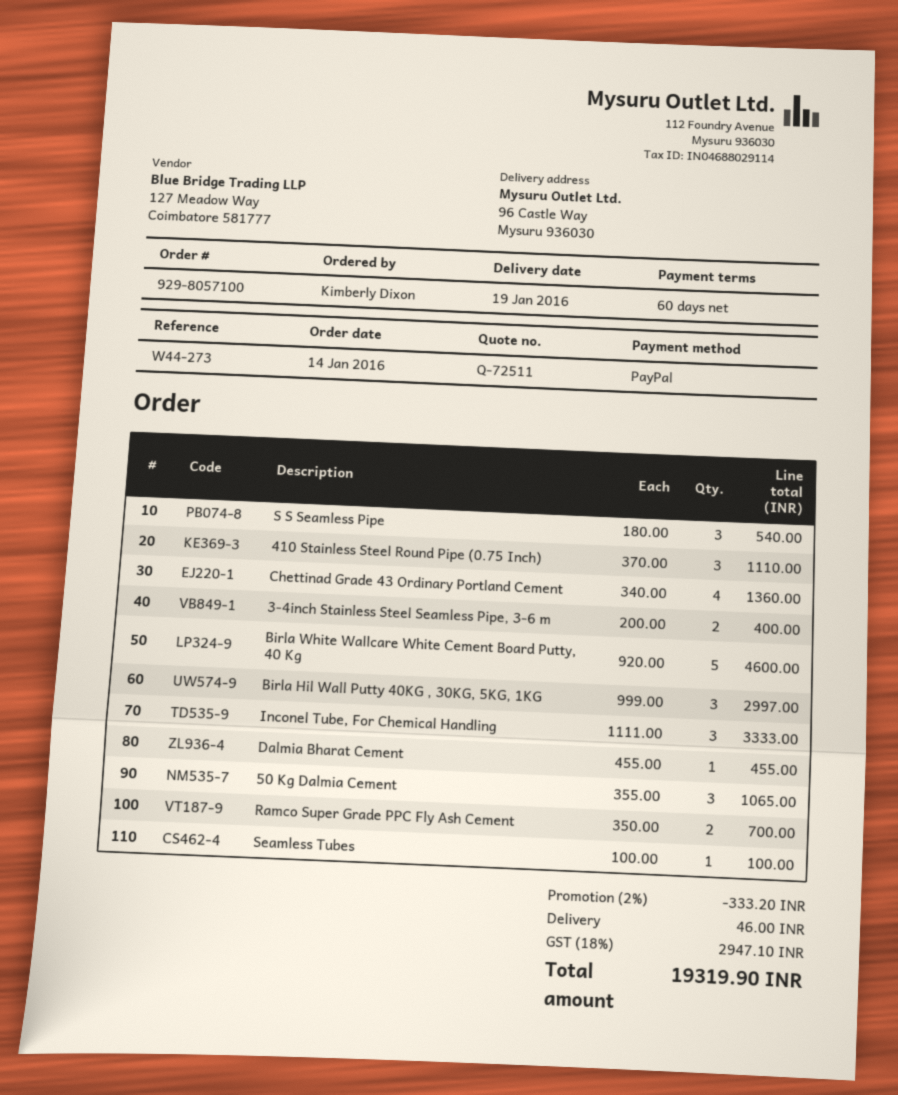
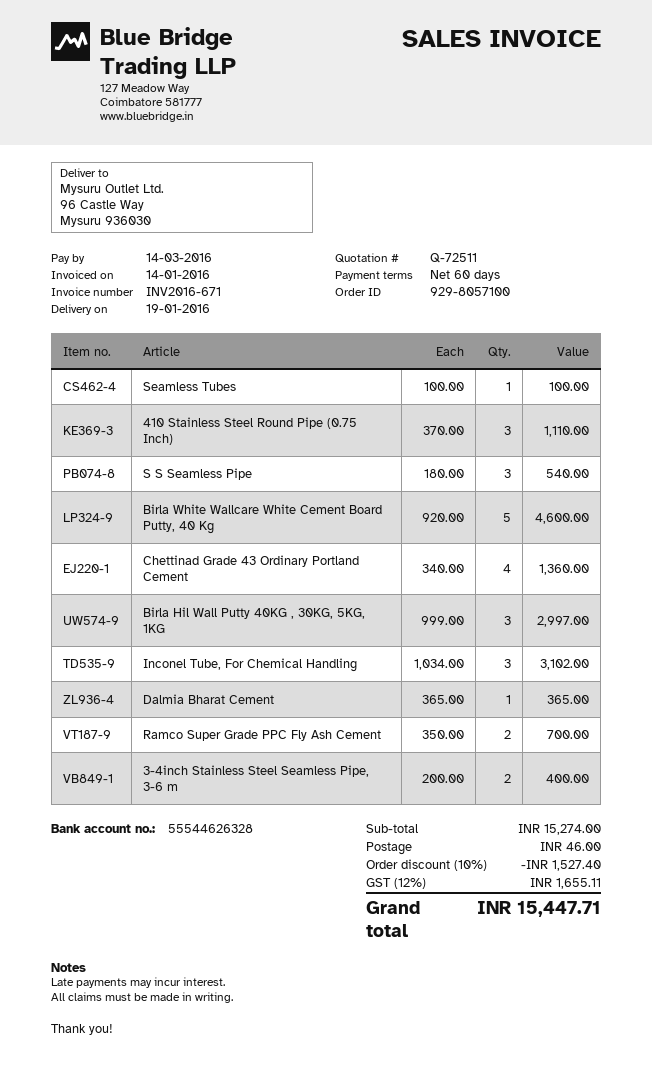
Inconel Tube, For Chemical Handling: 3 x 1111.00 = 3333.00 -> 3 x 1034.00 = 3102.00
Dalmia Bharat Cement: 1 x 455.00 = 455.00 -> 1 x 365.00 = 365.00
50 Kg Dalmia Cement: 3 x 355.00 = 1065.00 -> none
discount: 2% = 333.20 -> 10% = 1527.40
tax: 18% = 2947.10 -> 12% = 1655.11
total: 19319.90 -> 15447.71

